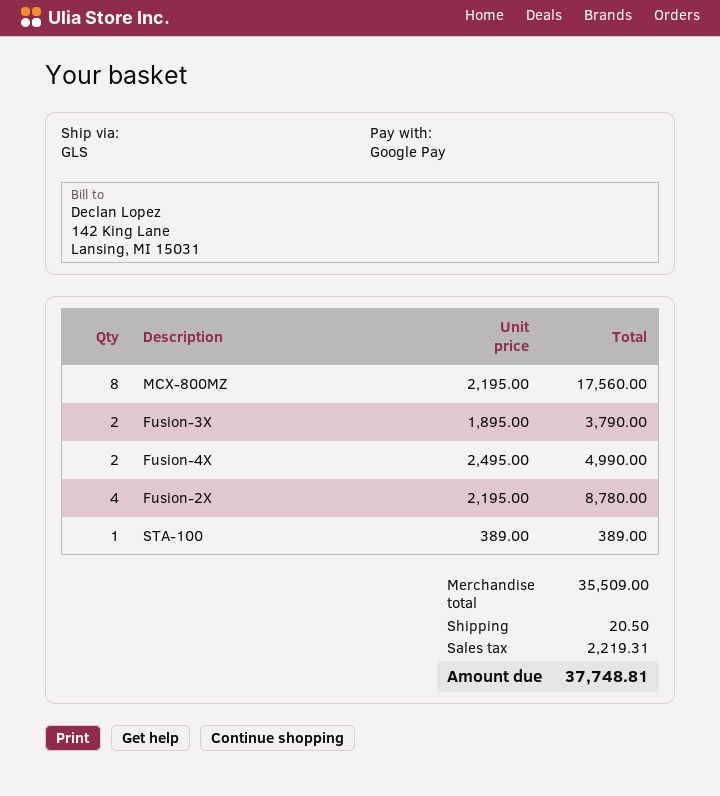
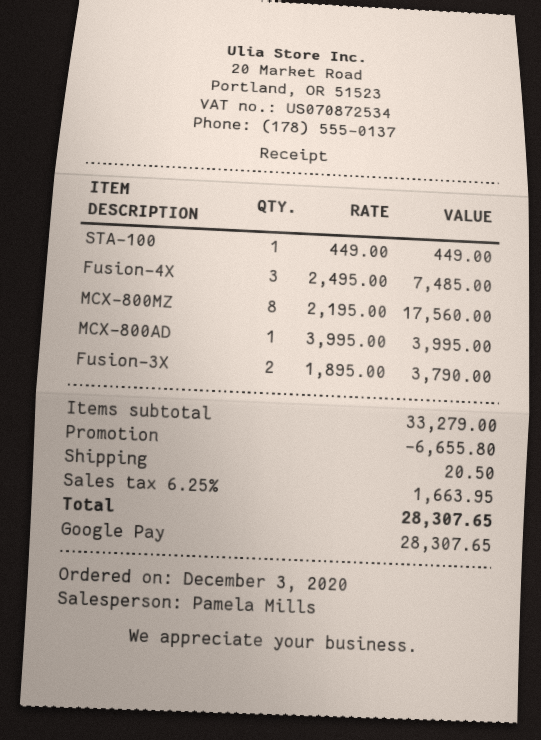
Fusion-4X: 2 x 2495.00 = 4990.00 -> 3 x 2495.00 = 7485.00
Fusion-2X: 4 x 2195.00 = 8780.00 -> none
STA-100: 1 x 389.00 = 389.00 -> 1 x 449.00 = 449.00
MCX-800AD: none -> 1 x 3995.00 = 3995.00
subtotal: 35509.00 -> 33279.00
discount: none -> 6655.80
tax: 2219.31 -> 1663.95
total: 37748.81 -> 28307.65

